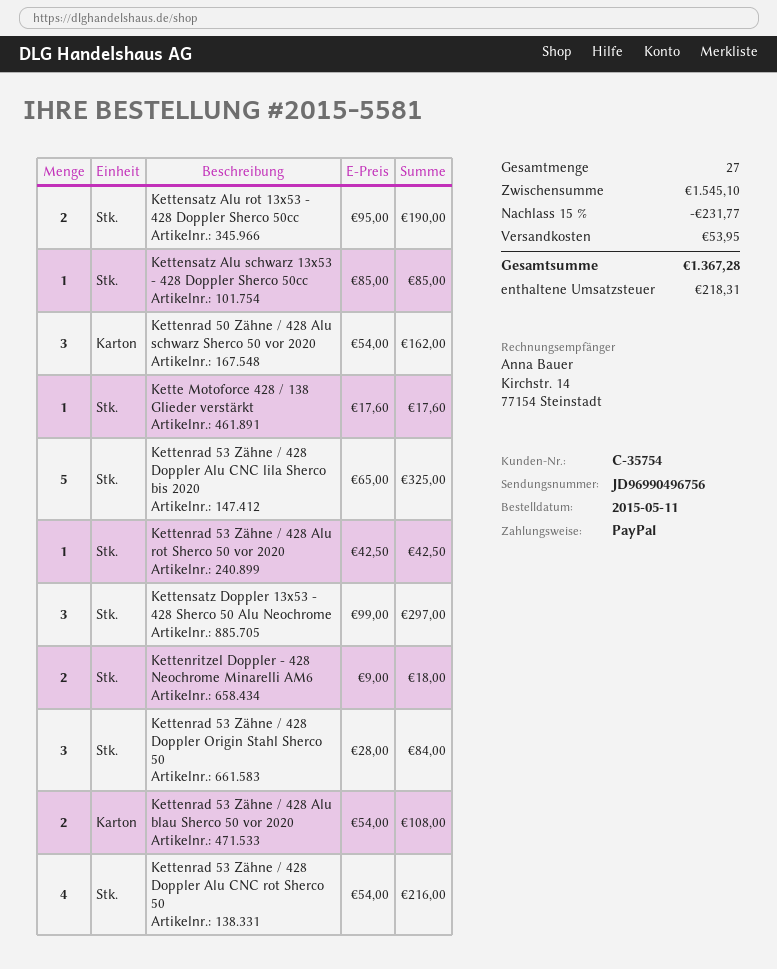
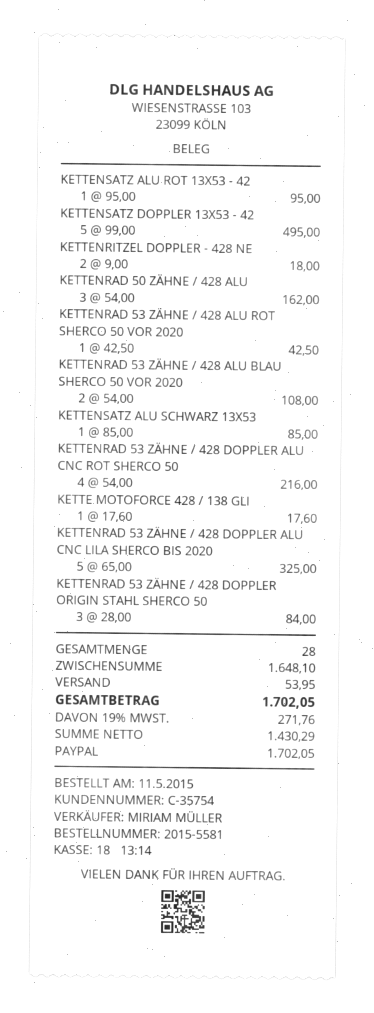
Kettensatz Alu rot 13x53 - 428 Doppler Sherco 50cc: 2 x 95.00 = 190.00 -> 1 x 95.00 = 95.00
Kettensatz Doppler 13x53 - 428 Sherco 50 Alu Neochrome: 3 x 99.00 = 297.00 -> 5 x 99.00 = 495.00
total quantity: 27 -> 28
subtotal: 1545.10 -> 1648.10
discount: 15% = 231.77 -> none
tax: 218.31 -> 271.76
total: 1367.28 -> 1702.05

